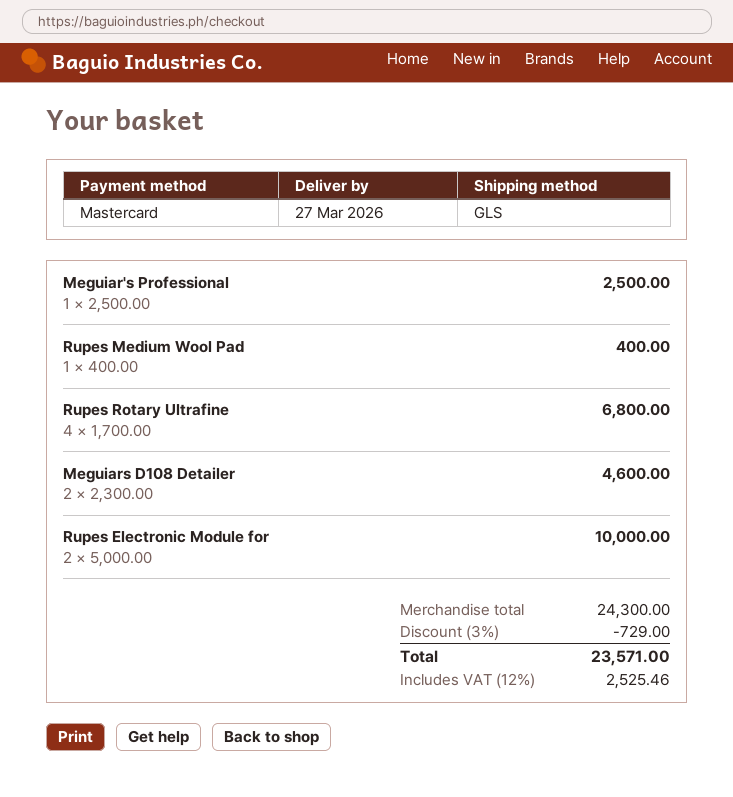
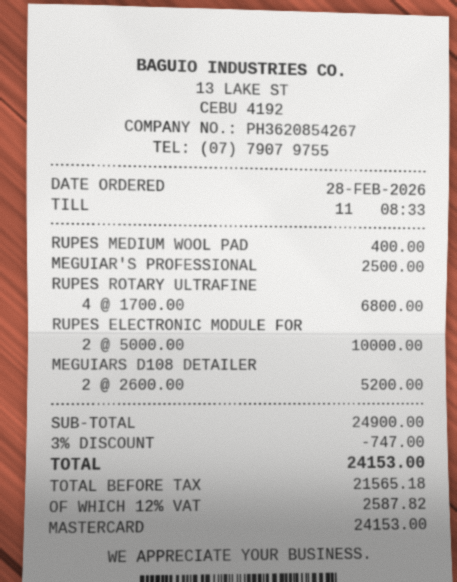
Meguiars D108 Detailer: 2 x 2300.00 = 4600.00 -> 2 x 2600.00 = 5200.00
subtotal: 24300.00 -> 24900.00
discount: 3% = 729.00 -> 3% = 747.00
tax: 12% = 2525.46 -> 12% = 2587.82
total: 23571.00 -> 24153.00

